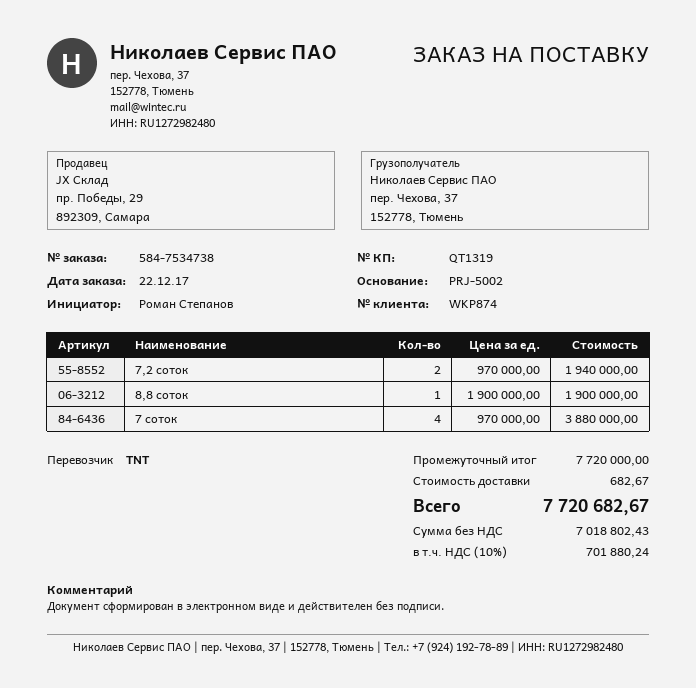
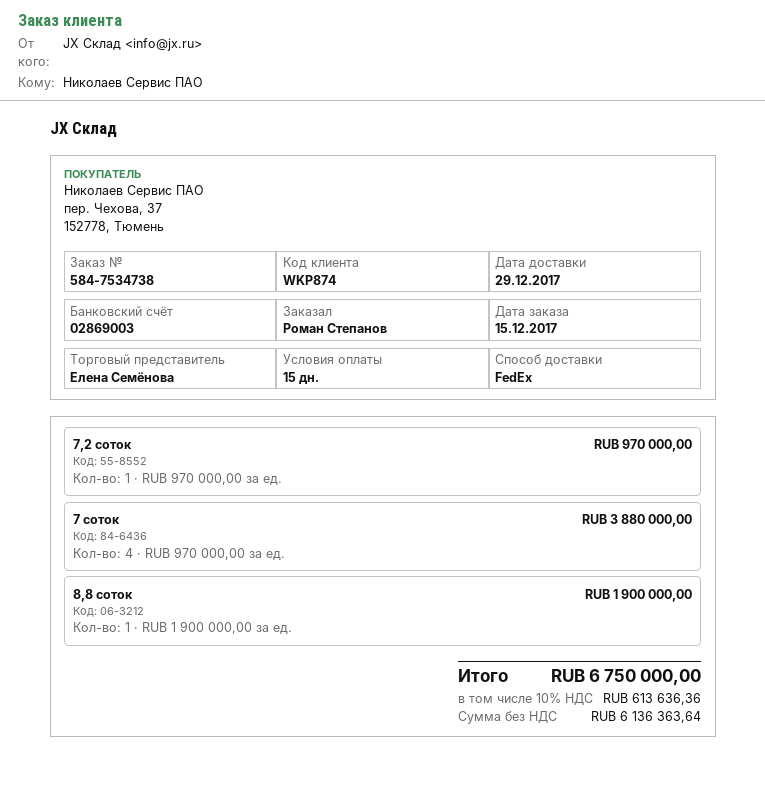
order date: 2017-12-22 -> 2017-12-15
shipping method: TNT -> FedEx
7,2 соток: 2 x 970000.00 = 1940000.00 -> 1 x 970000.00 = 970000.00
shipping: 682.67 -> none
net: 7018802.43 -> 6136363.64
tax: 10% = 701880.24 -> 10% = 613636.36
total: 7720682.67 -> 6750000.00

